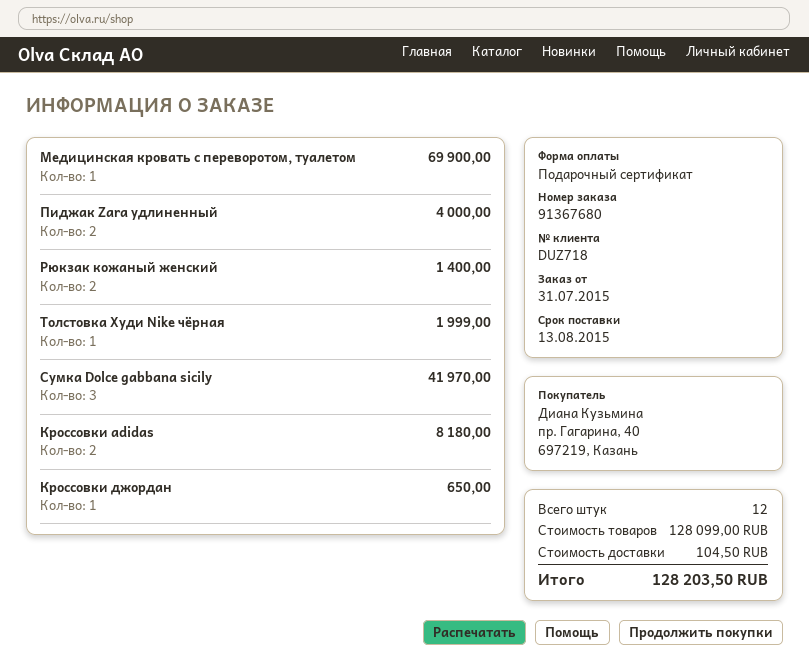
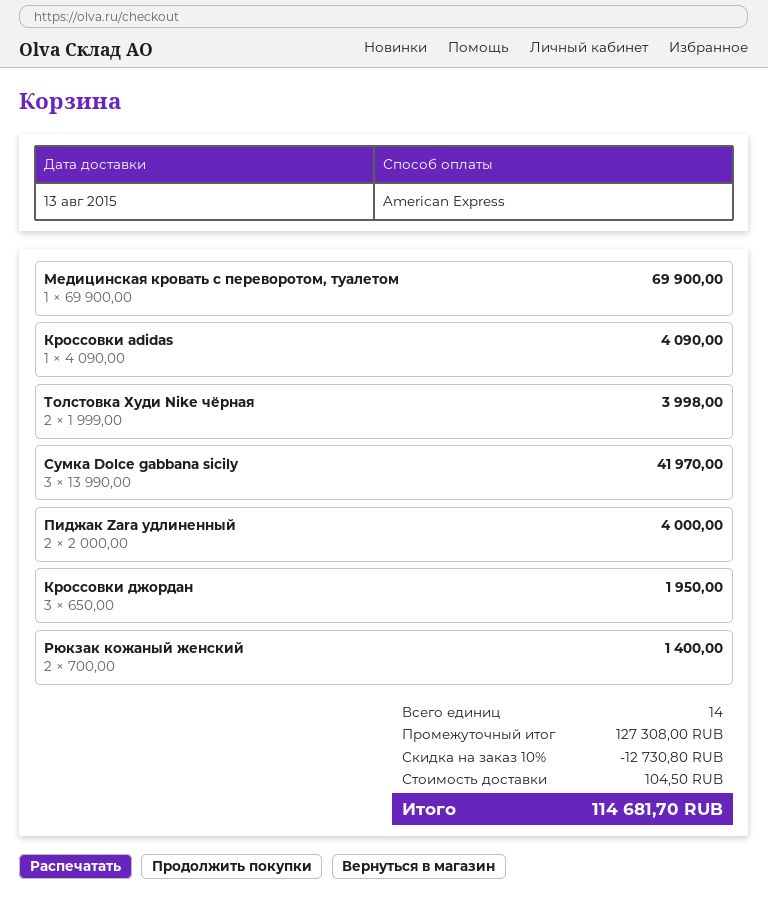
payment method: gift card -> American Express
Толстовка Худи Nike чёрная: 1 for 1999.00 -> 2 for 3998.00
Кроссовки adidas: 2 for 8180.00 -> 1 for 4090.00
Кроссовки джордан: 1 for 650.00 -> 3 for 1950.00
total quantity: 12 -> 14
subtotal: 128099.00 -> 127308.00
discount: none -> 10% = 12730.80
total: 128203.50 -> 114681.70

